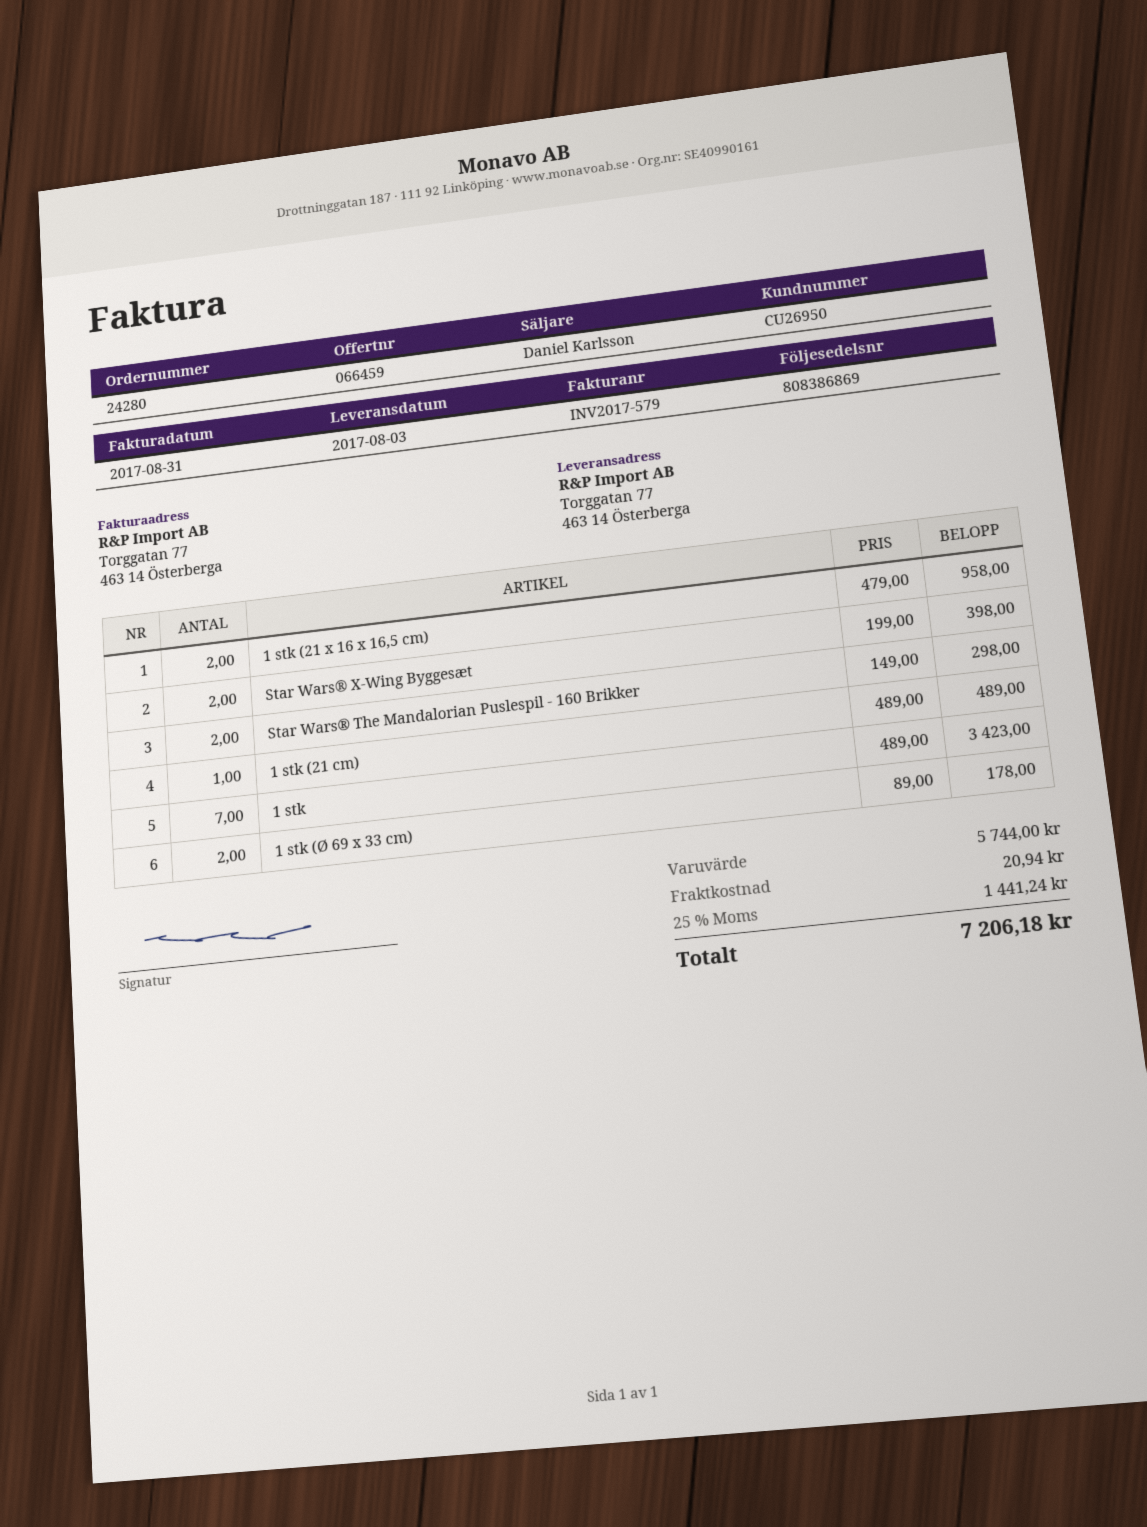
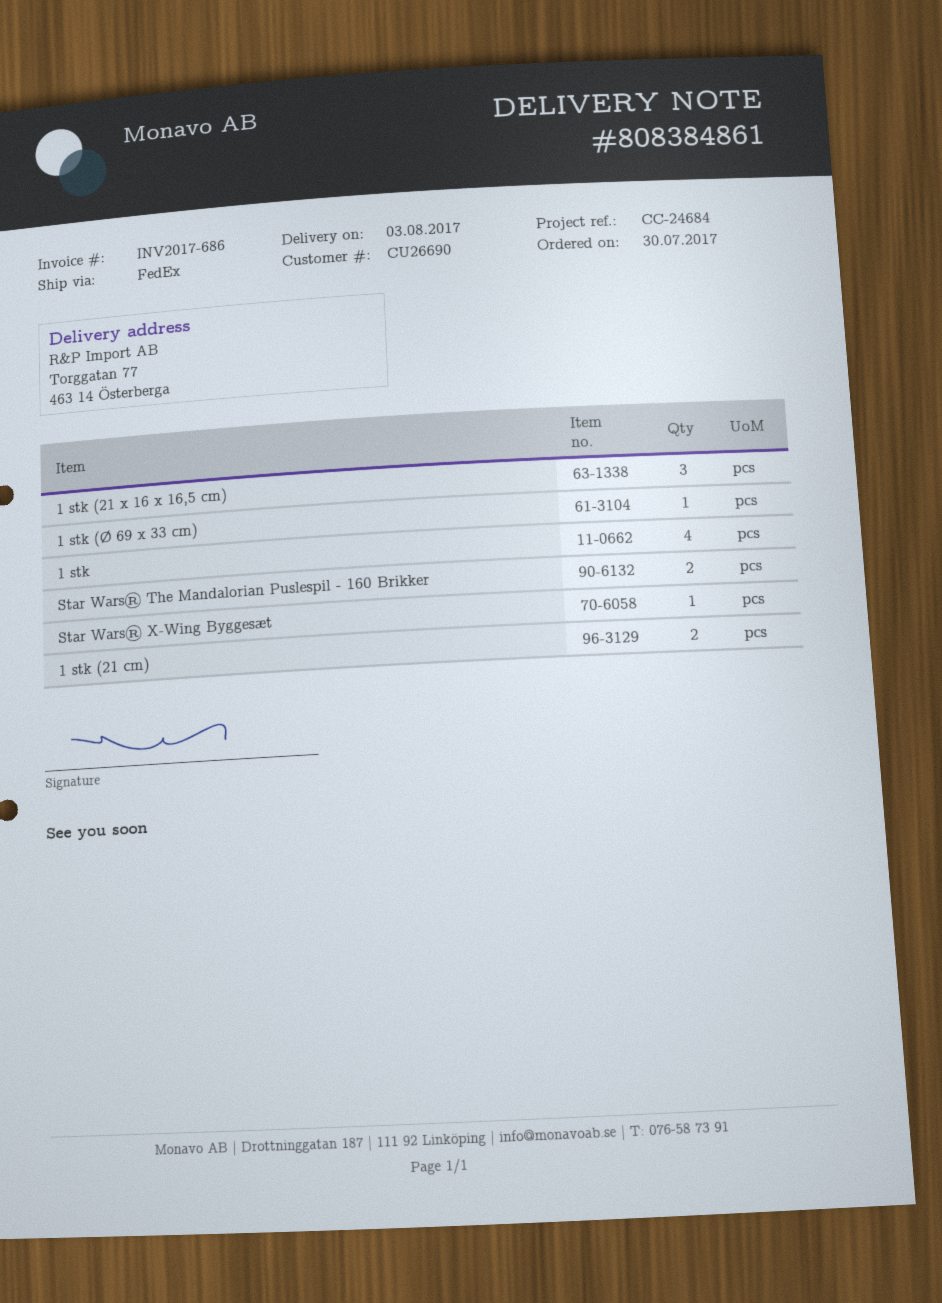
delivery note number: 808386869 -> 808384861
invoice number: INV2017-579 -> INV2017-686
customer number: CU26950 -> CU26690
1 stk (21 x 16 x 16,5 cm): 2 -> 3
Star Wars® X-Wing Byggesæt: 2 -> 1
1 stk (21 cm): 1 -> 2
1 stk: 7 -> 4
1 stk (Ø 69 x 33 cm): 2 -> 1

